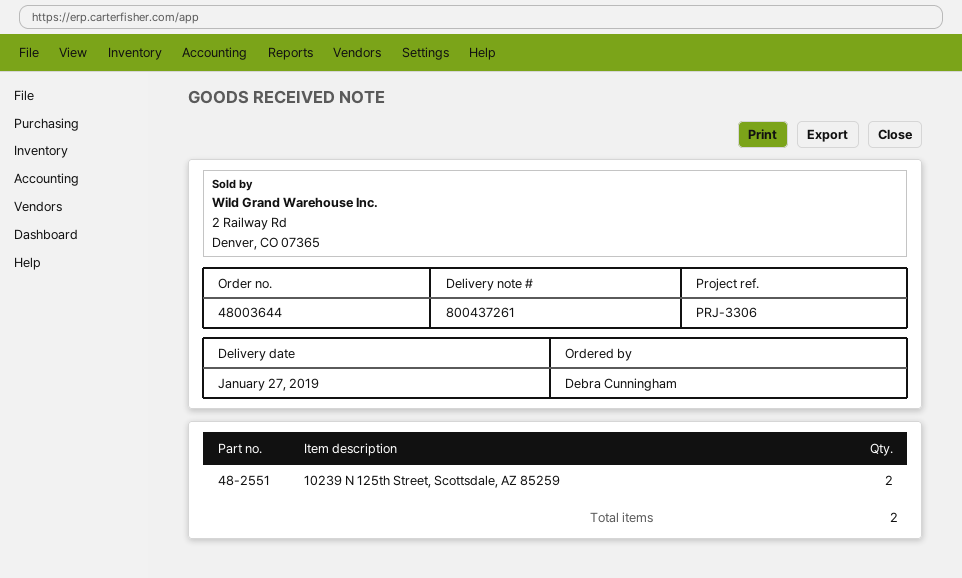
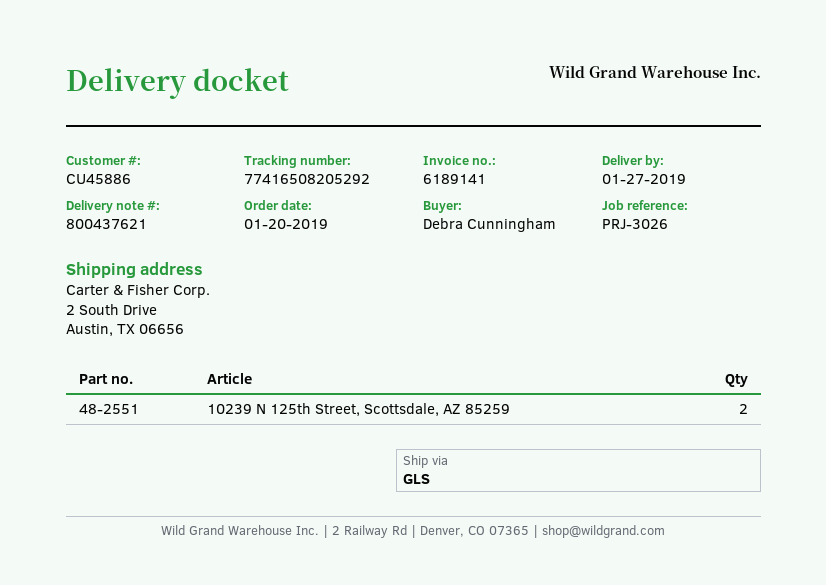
delivery note number: 800437261 -> 800437621
reference: PRJ-3306 -> PRJ-3026

